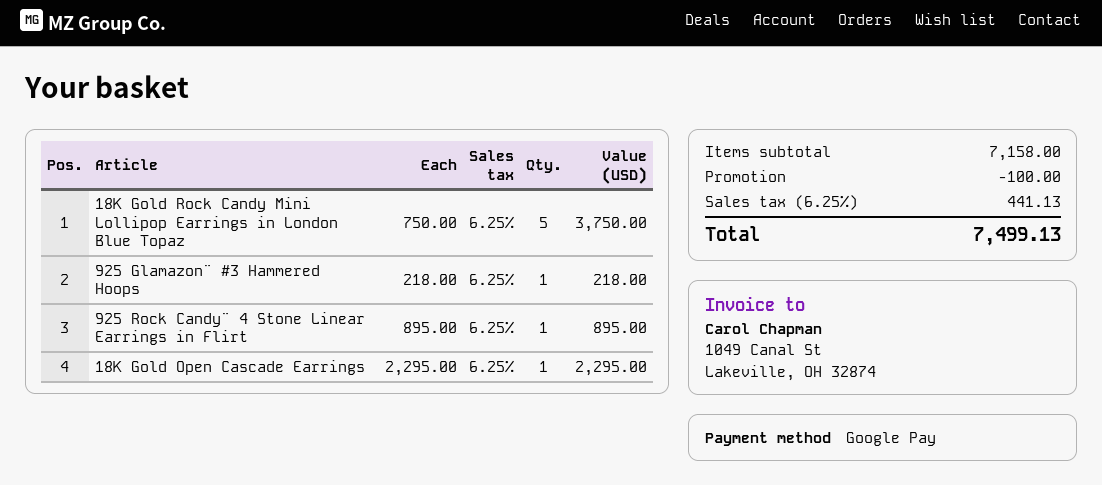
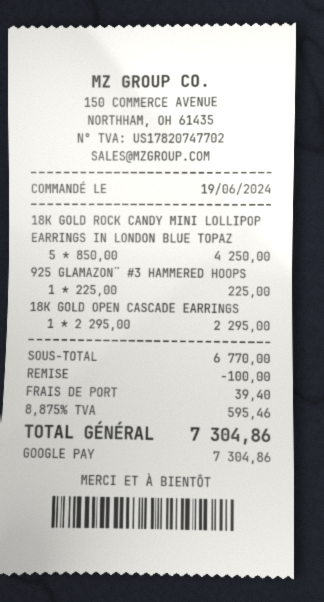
18K Gold Rock Candy Mini Lollipop Earrings in London Blue Topaz: 5 x 750.00 = 3750.00 -> 5 x 850.00 = 4250.00
925 Glamazon¨ #3 Hammered Hoops: 1 x 218.00 = 218.00 -> 1 x 225.00 = 225.00
925 Rock Candy¨ 4 Stone Linear Earrings in Flirt: 1 x 895.00 = 895.00 -> none
subtotal: 7158.00 -> 6770.00
shipping: none -> 39.40
tax: 6.25% = 441.13 -> 8.875% = 595.46
total: 7499.13 -> 7304.86

